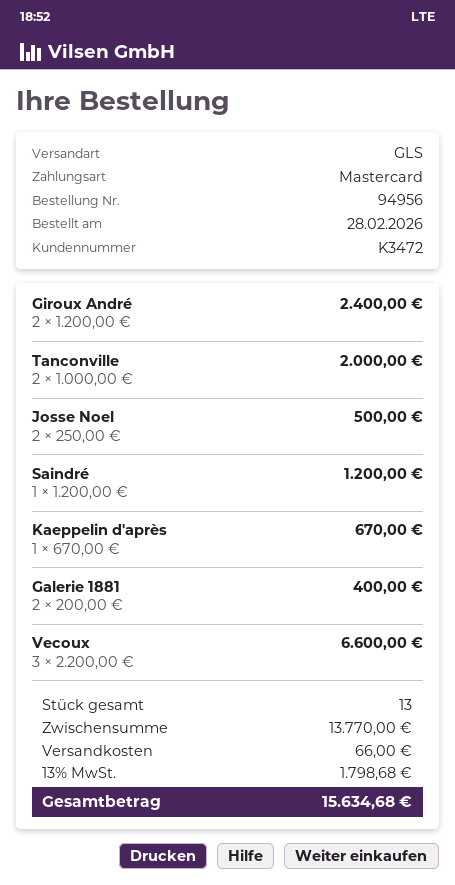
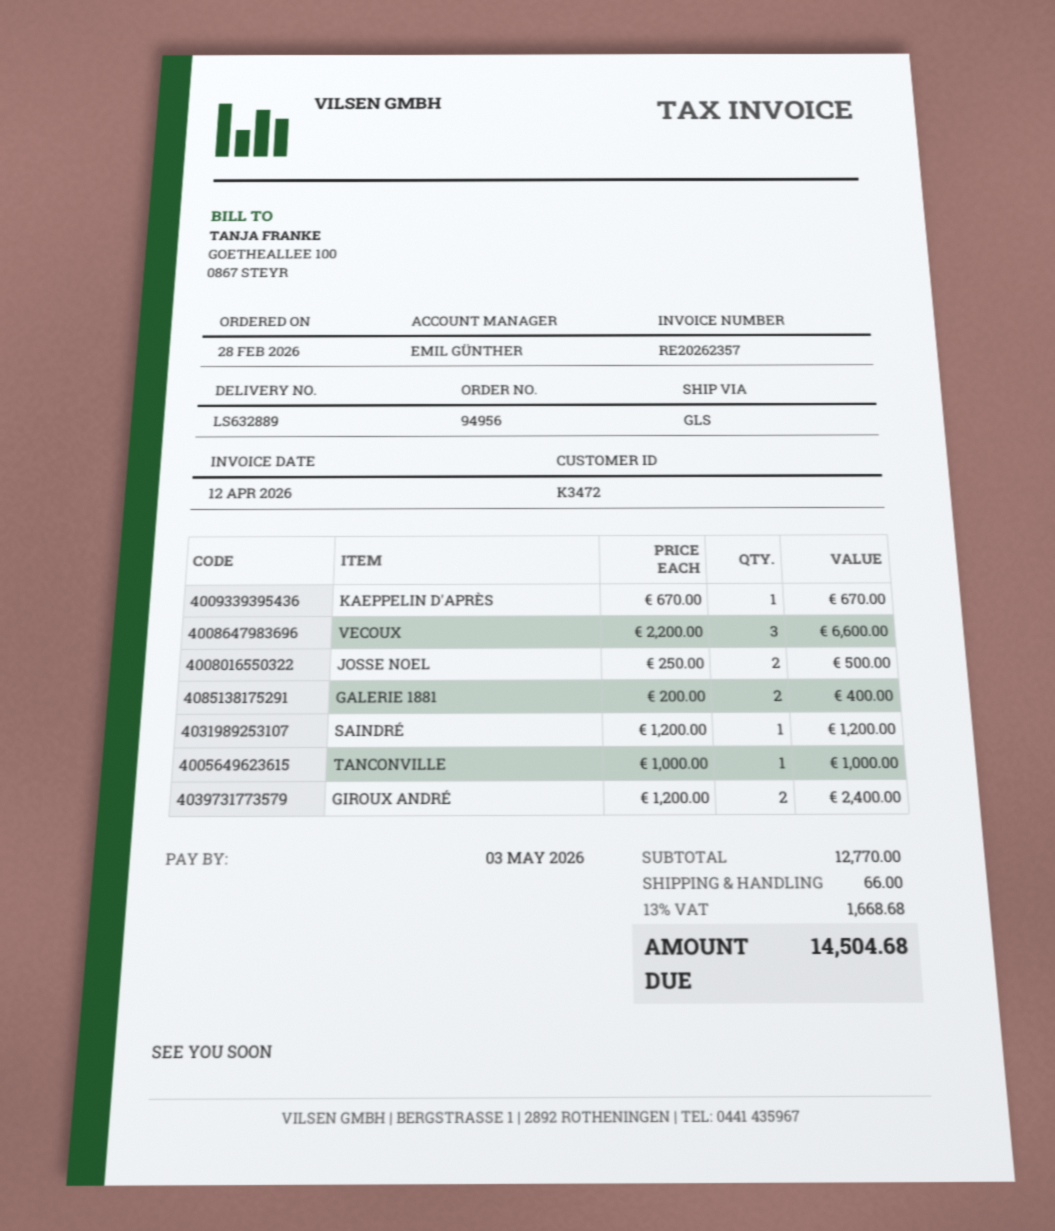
Tanconville: 2 x 1000.00 = 2000.00 -> 1 x 1000.00 = 1000.00
subtotal: 13770.00 -> 12770.00
tax: 13% = 1798.68 -> 13% = 1668.68
total: 15634.68 -> 14504.68

